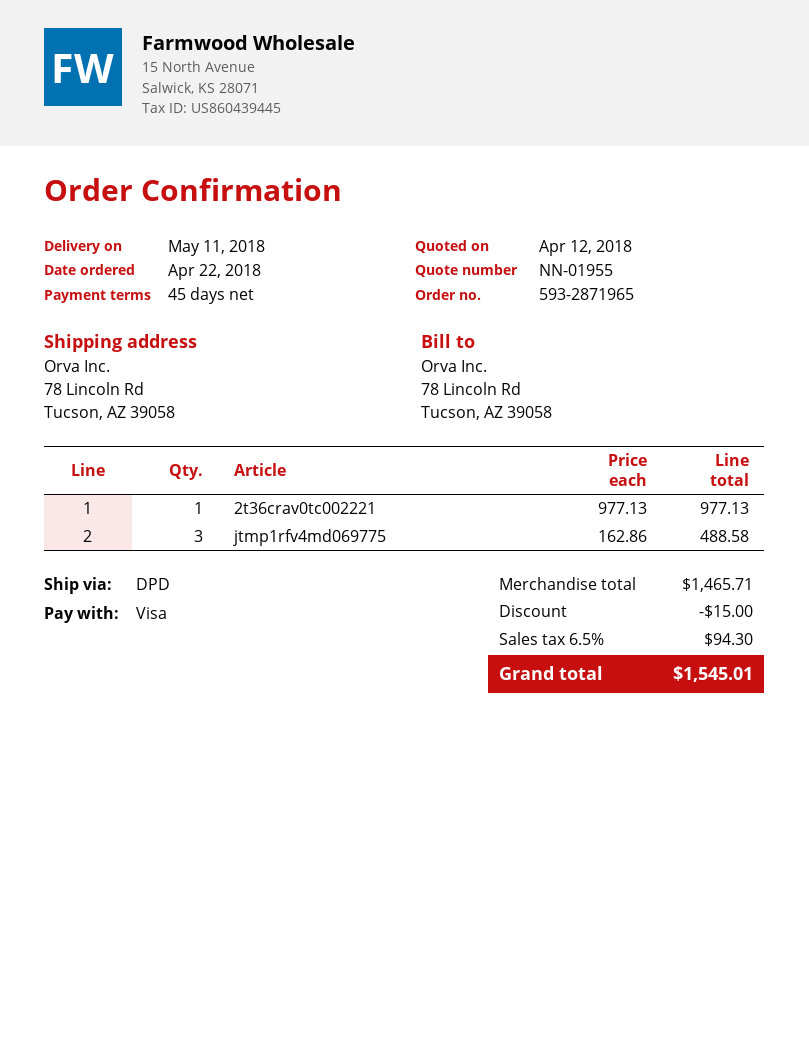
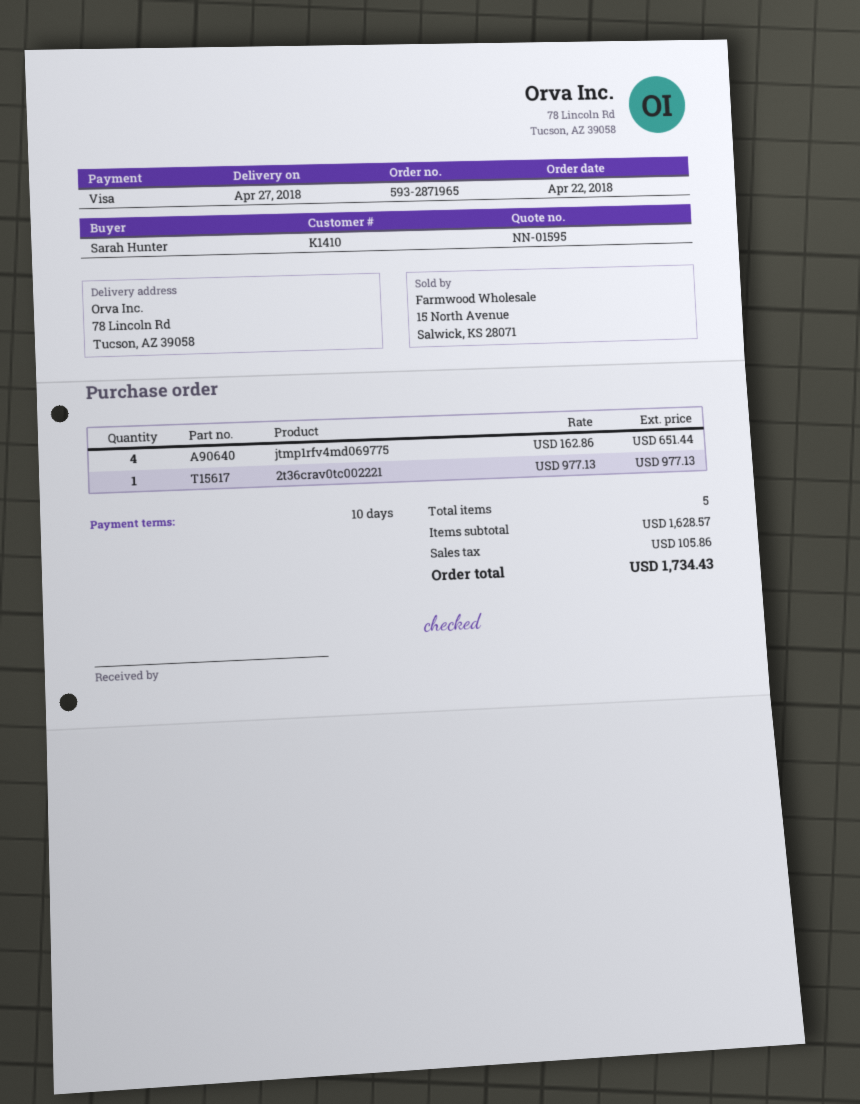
quote number: NN-01955 -> NN-01595
delivery date: 2018-05-11 -> 2018-04-27
payment terms: 45 days -> 10 days
jtmp1rfv4md069775: 3 x 162.86 = 488.58 -> 4 x 162.86 = 651.44
subtotal: 1465.71 -> 1628.57
discount: 15.00 -> none
tax: 94.30 -> 105.86
total: 1545.01 -> 1734.43

